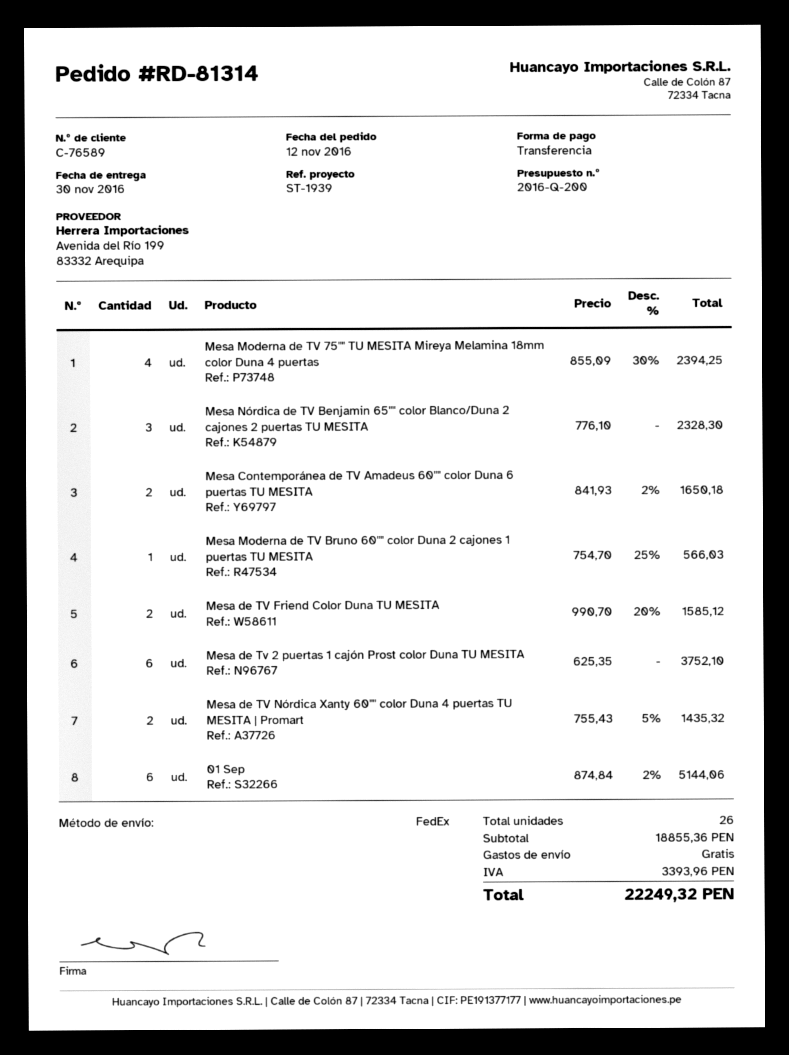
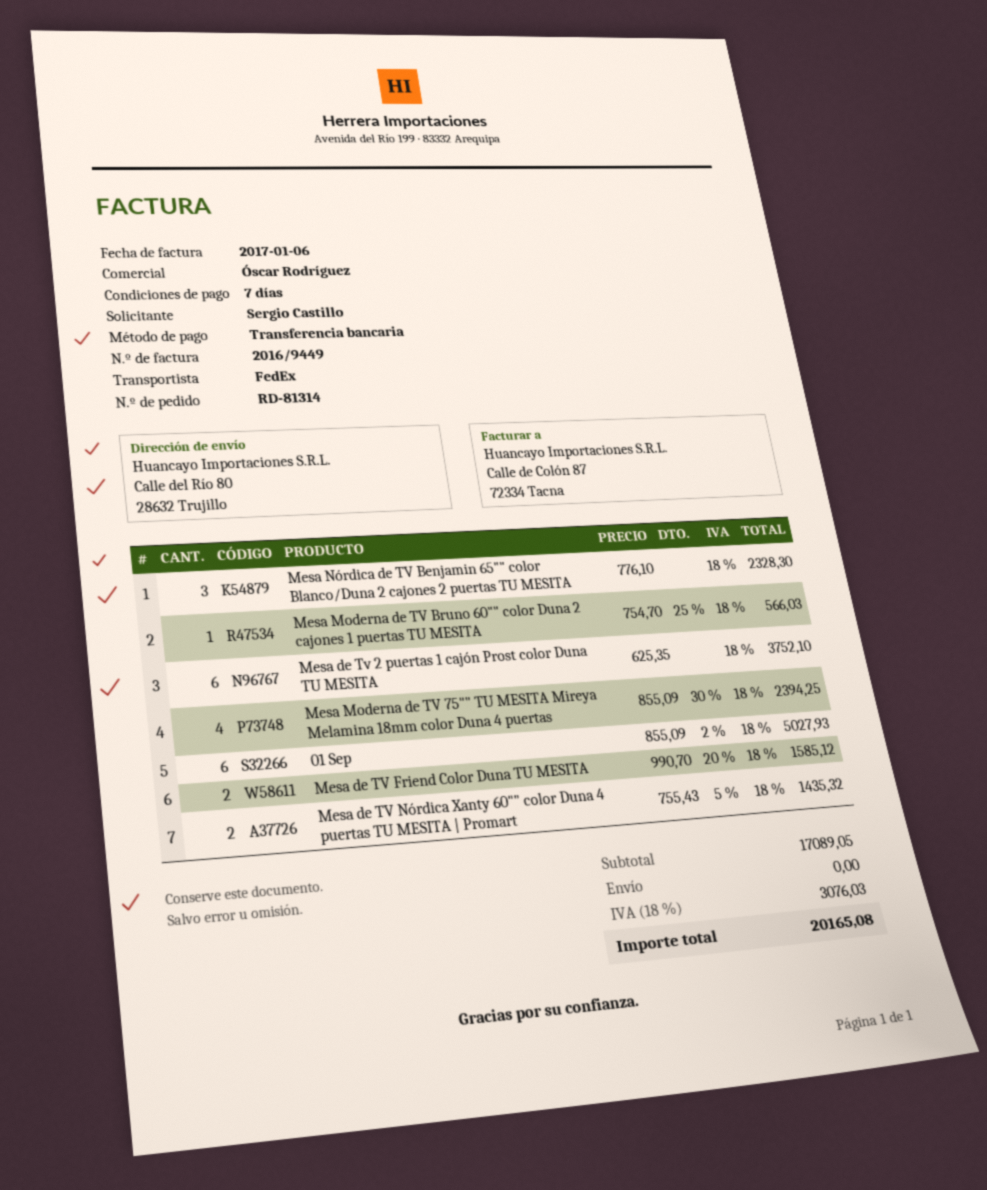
Mesa Contemporánea de TV Amadeus 60"" color Duna 6 puertas TU MESITA: 2 x 841.93 - 2% = 1650.18 -> none
01 Sep: 6 x 874.84 - 2% = 5144.06 -> 6 x 855.09 - 2% = 5027.93
subtotal: 18855.36 -> 17089.05
tax: 3393.96 -> 3076.03
total: 22249.32 -> 20165.08

